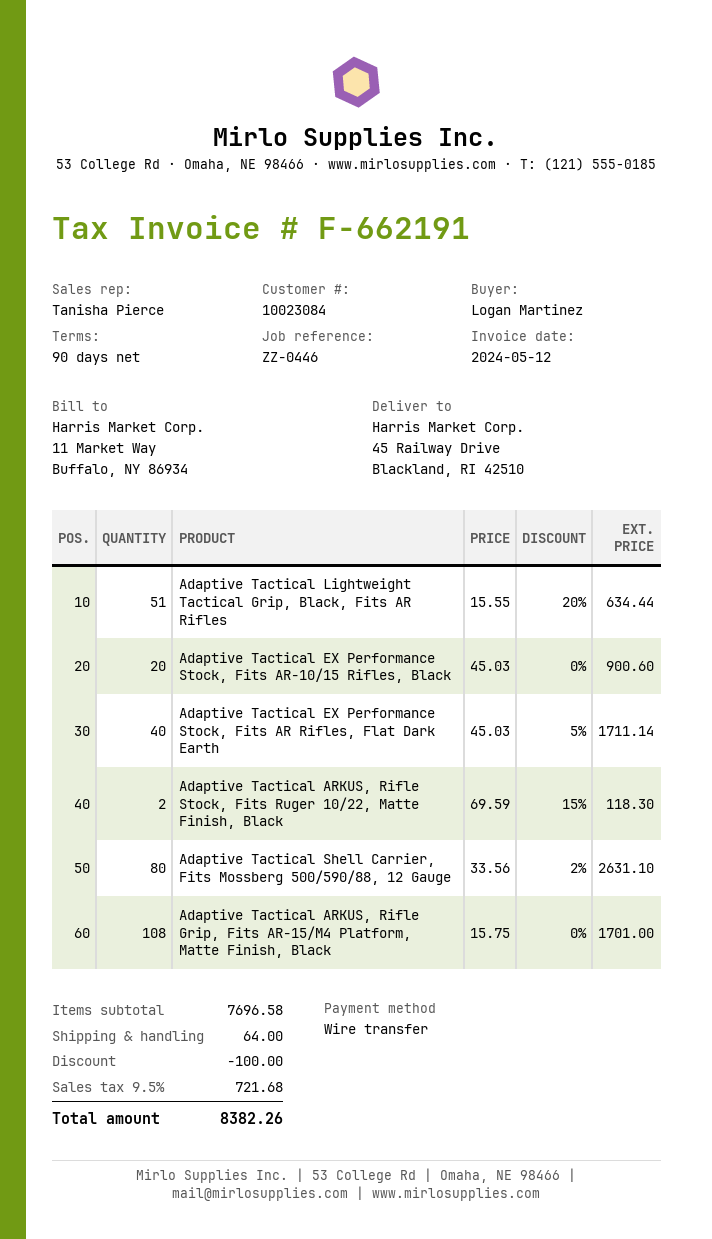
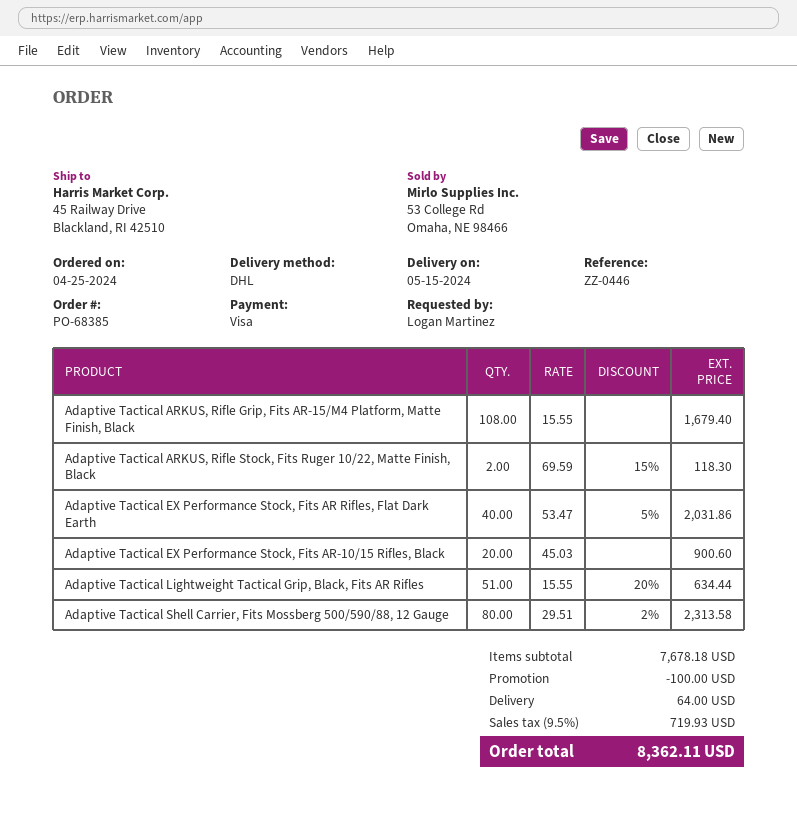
payment method: bank transfer -> Visa
Adaptive Tactical EX Performance Stock, Fits AR Rifles, Flat Dark Earth: 40 x 45.03 - 5% = 1711.14 -> 40 x 53.47 - 5% = 2031.86
Adaptive Tactical Shell Carrier, Fits Mossberg 500/590/88, 12 Gauge: 80 x 33.56 - 2% = 2631.10 -> 80 x 29.51 - 2% = 2313.58
Adaptive Tactical ARKUS, Rifle Grip, Fits AR-15/M4 Platform, Matte Finish, Black: 108 x 15.75 = 1701.00 -> 108 x 15.55 = 1679.40
subtotal: 7696.58 -> 7678.18
tax: 9.5% = 721.68 -> 9.5% = 719.93
total: 8382.26 -> 8362.11

